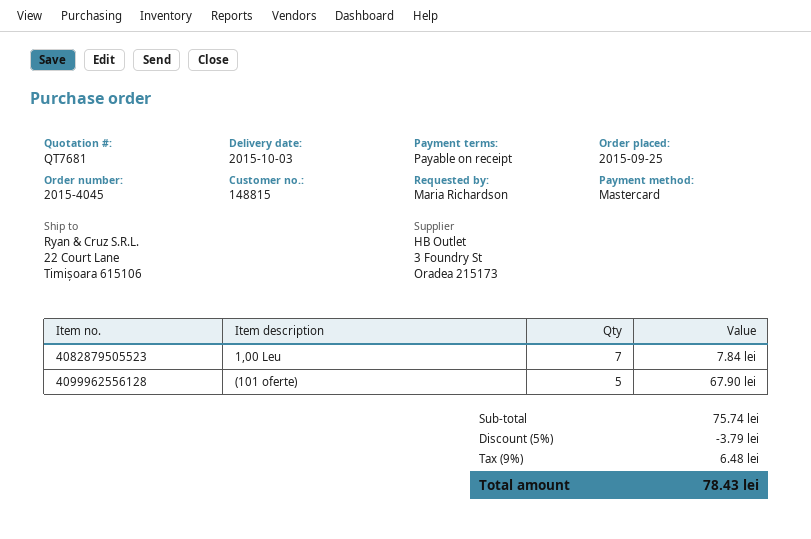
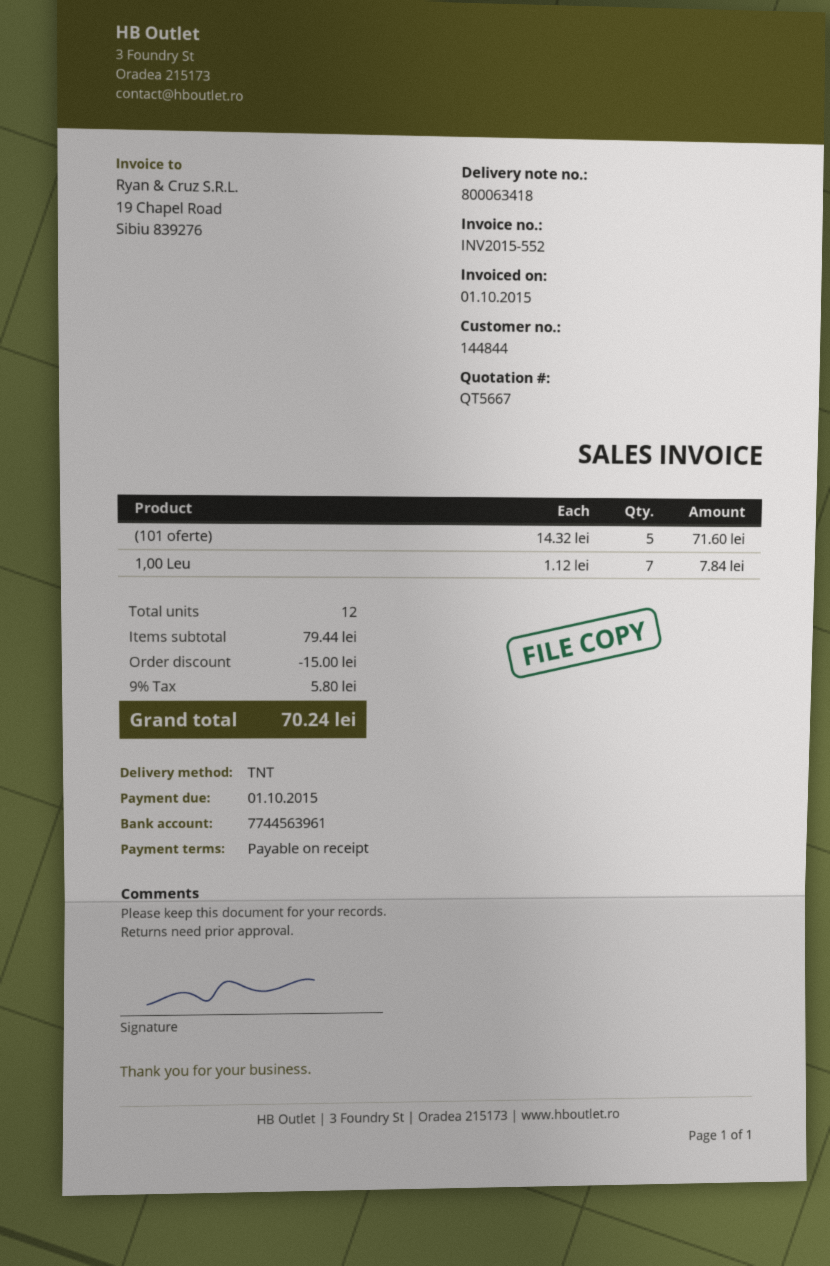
quote number: QT7681 -> QT5667
customer number: 148815 -> 144844
(101 oferte): 5 for 67.90 -> 5 for 71.60
subtotal: 75.74 -> 79.44
discount: 3.79 -> 15.00
tax: 9% = 6.48 -> 9% = 5.80
total: 78.43 -> 70.24

